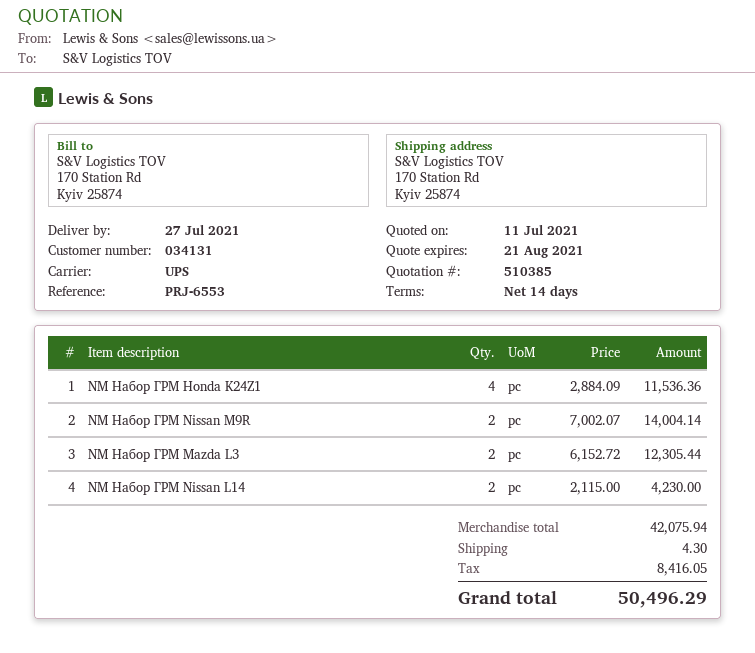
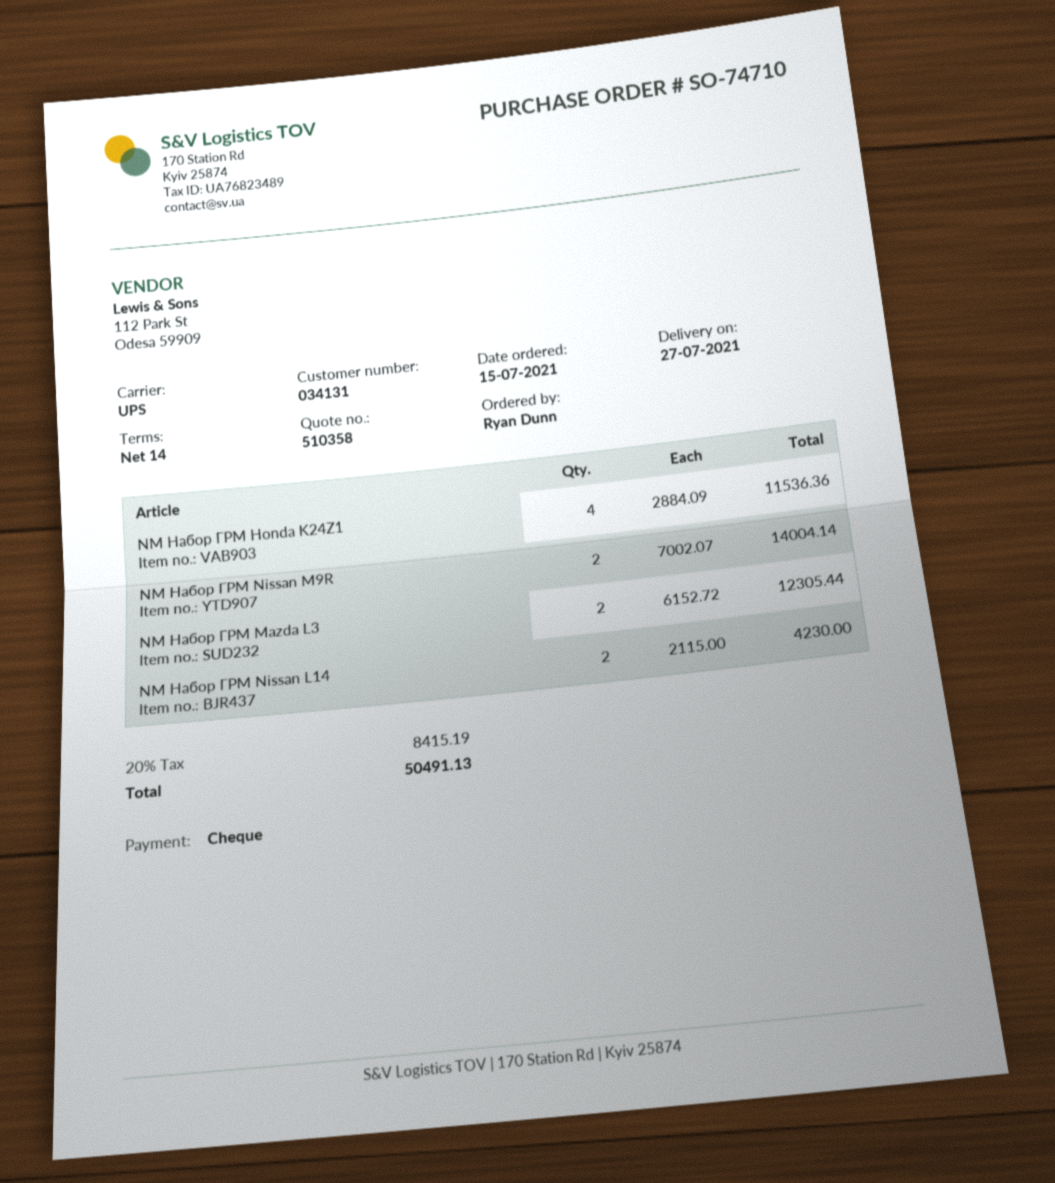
quote number: 510385 -> 510358
shipping: 4.30 -> none
tax: 8416.05 -> 8415.19
total: 50496.29 -> 50491.13

